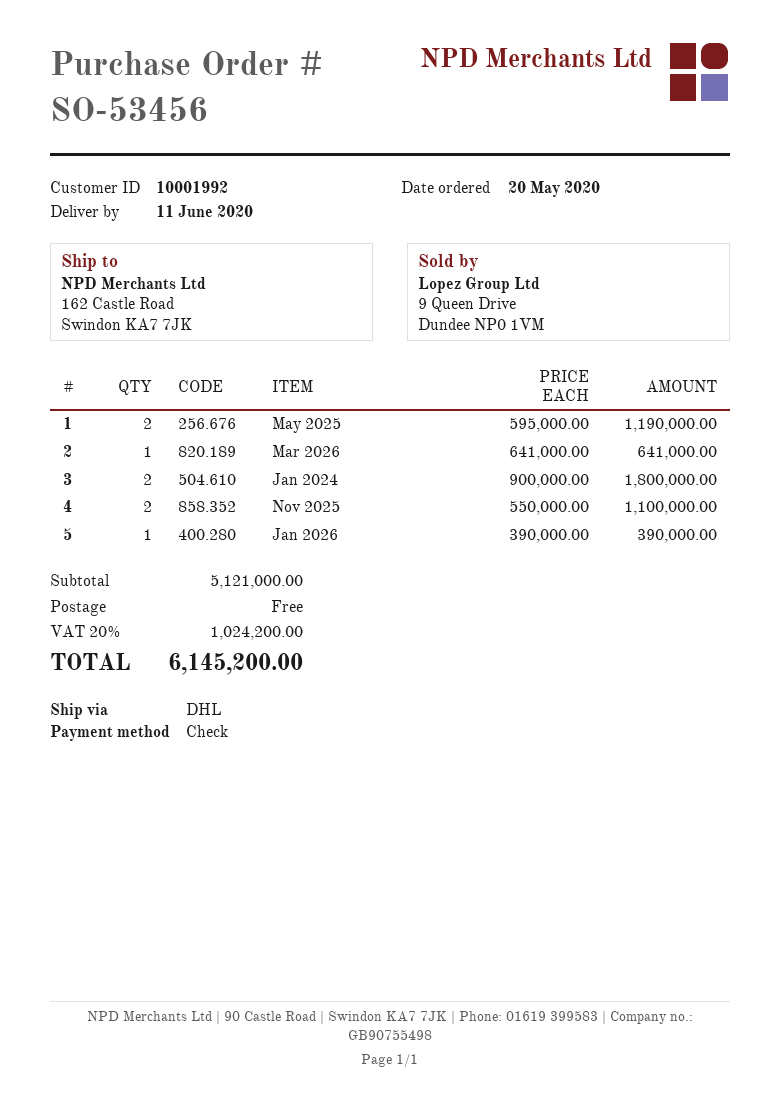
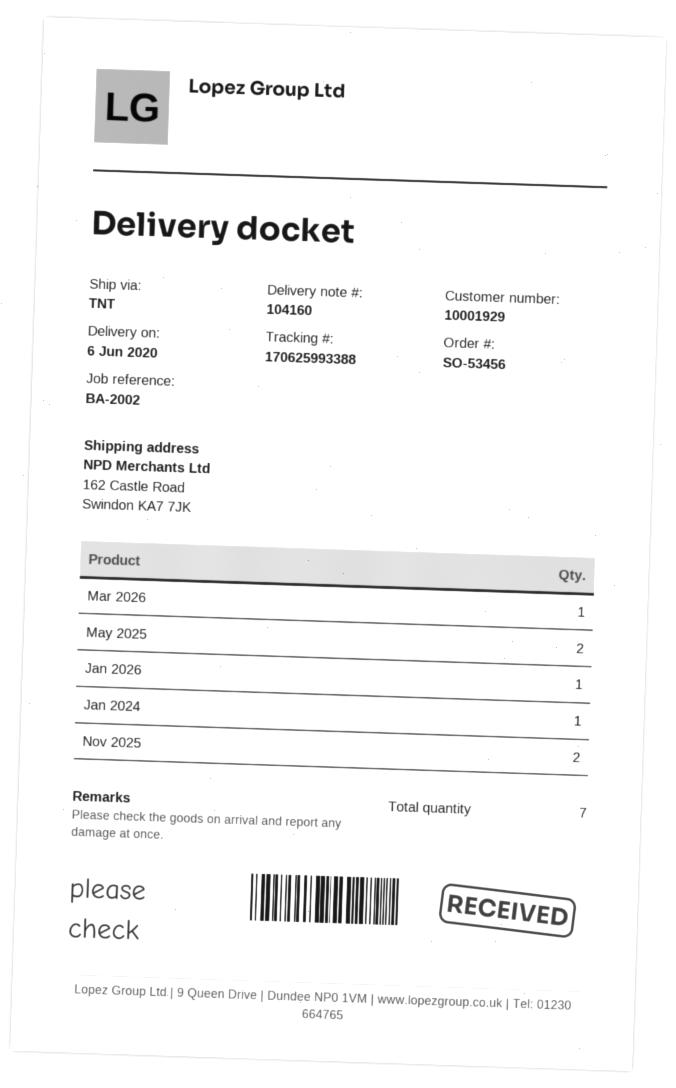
delivery date: 2020-06-11 -> 2020-06-06
customer number: 10001992 -> 10001929
shipping method: DHL -> TNT
Jan 2024: 2 -> 1

